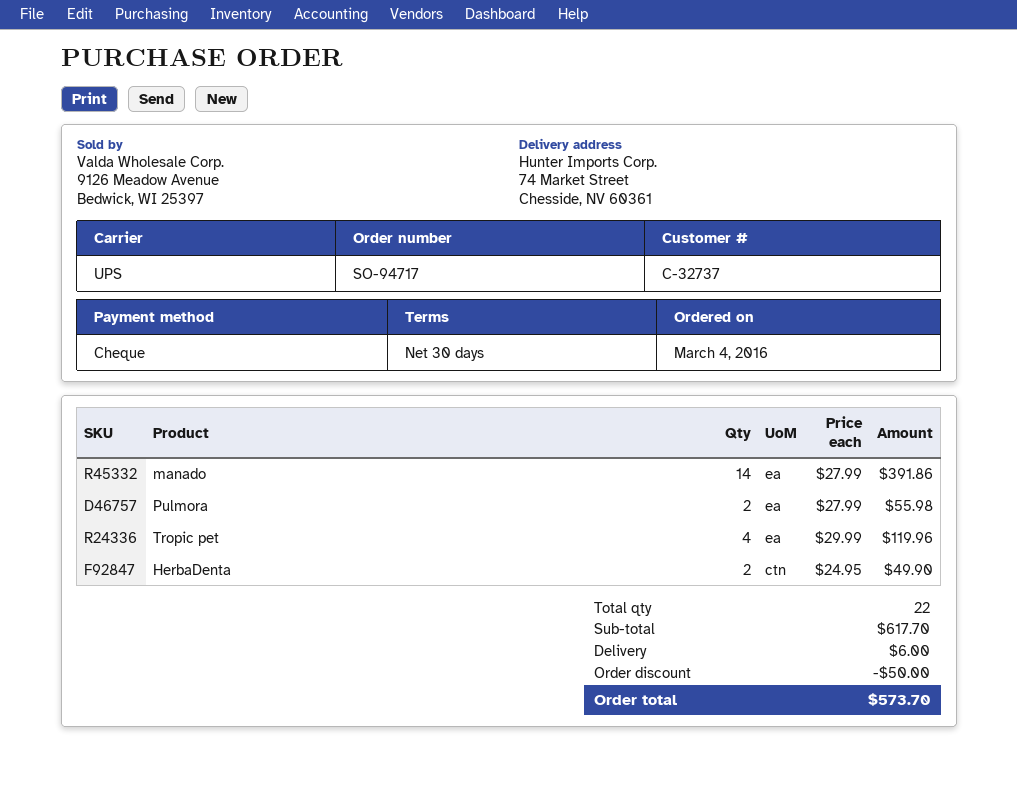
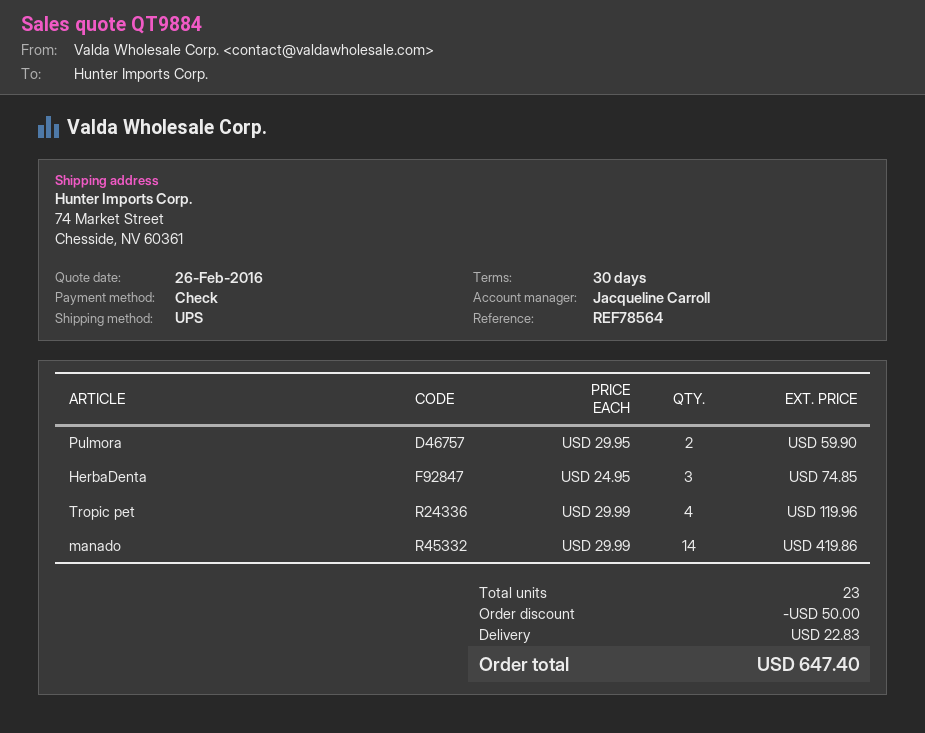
manado: 14 x 27.99 = 391.86 -> 14 x 29.99 = 419.86
Pulmora: 2 x 27.99 = 55.98 -> 2 x 29.95 = 59.90
HerbaDenta: 2 x 24.95 = 49.90 -> 3 x 24.95 = 74.85
total quantity: 22 -> 23
shipping: 6.00 -> 22.83
total: 573.70 -> 647.40

